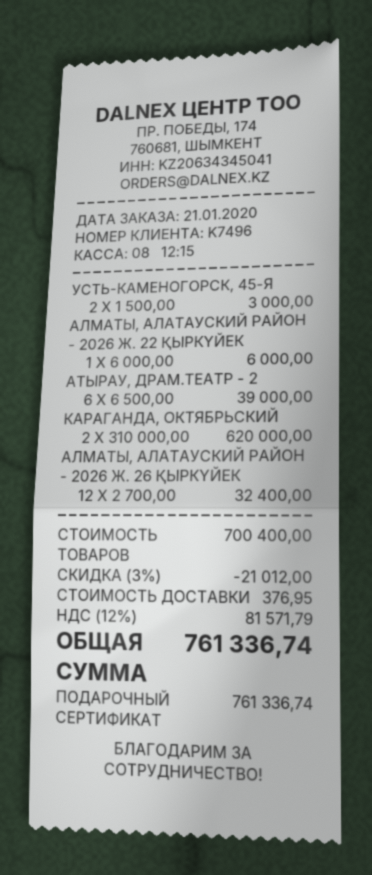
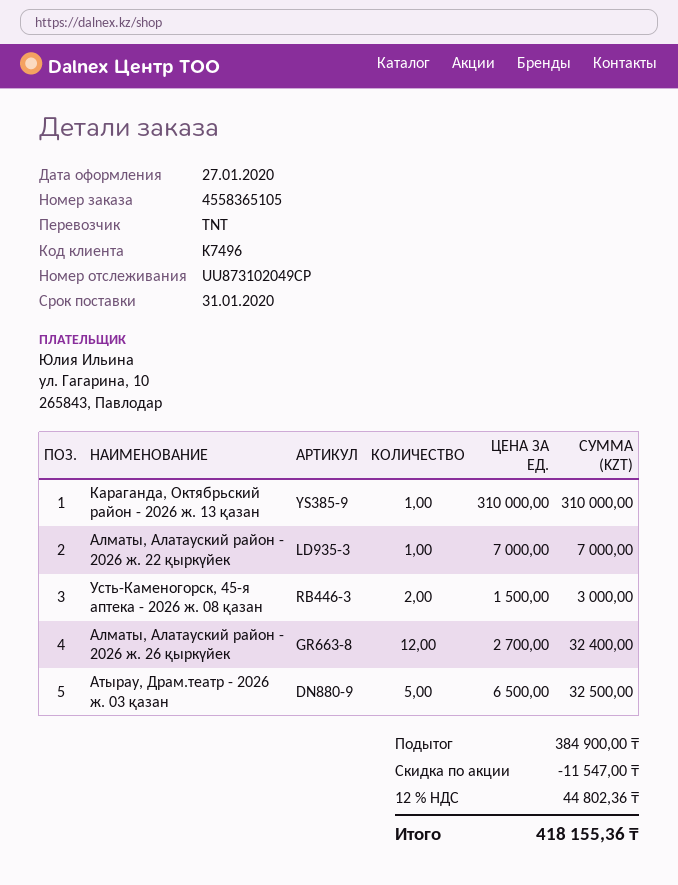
order date: 2020-01-21 -> 2020-01-27
АЛМАТЫ, АЛАТАУСКИЙ РАЙОН - 2026 Ж. 22 ҚЫРКҮЙЕК: 1 x 6000.00 = 6000.00 -> 1 x 7000.00 = 7000.00
АТЫРАУ, ДРАМ.ТЕАТР - 2: 6 x 6500.00 = 39000.00 -> 5 x 6500.00 = 32500.00
КАРАГАНДА, ОКТЯБРЬСКИЙ: 2 x 310000.00 = 620000.00 -> 1 x 310000.00 = 310000.00
subtotal: 700400.00 -> 384900.00
discount: 21012.00 -> 11547.00
shipping: 376.95 -> none
tax: 12% = 81571.79 -> 12% = 44802.36
total: 761336.74 -> 418155.36

